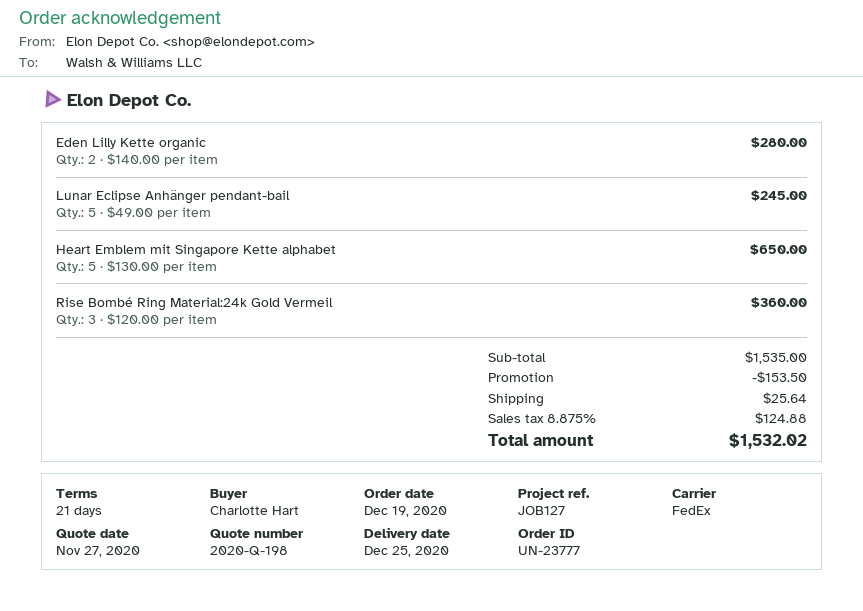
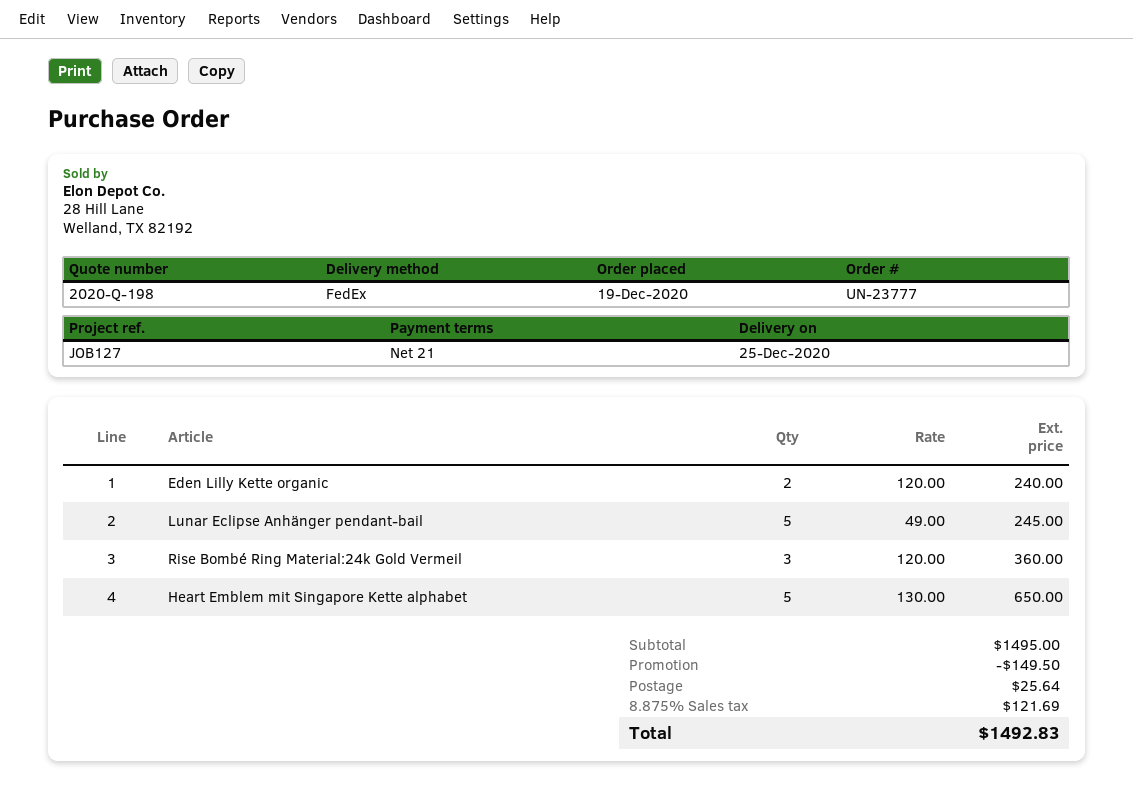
Eden Lilly Kette organic: 2 x 140.00 = 280.00 -> 2 x 120.00 = 240.00
subtotal: 1535.00 -> 1495.00
discount: 153.50 -> 149.50
tax: 8.875% = 124.88 -> 8.875% = 121.69
total: 1532.02 -> 1492.83

